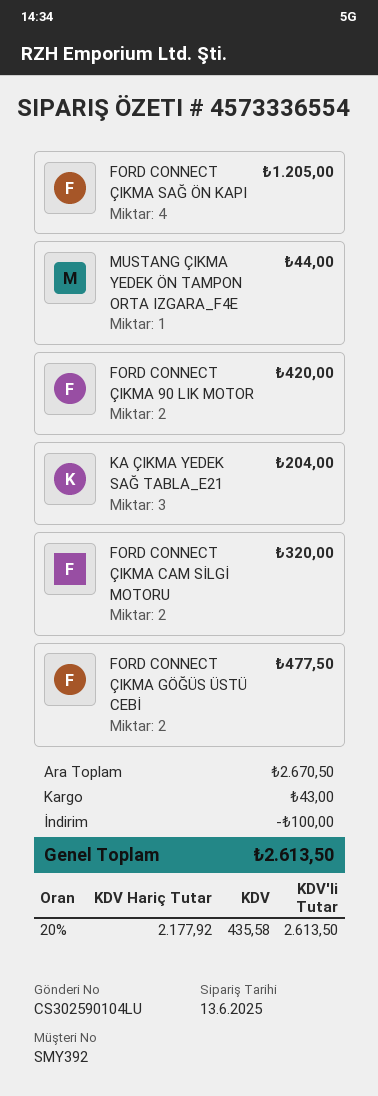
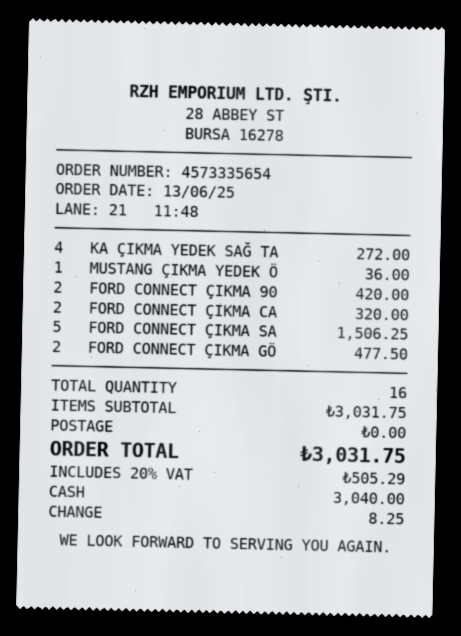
order number: 4573336554 -> 4573335654
FORD CONNECT ÇIKMA SAĞ ÖN KAPI: 4 for 1205.00 -> 5 for 1506.25
MUSTANG ÇIKMA YEDEK ÖN TAMPON ORTA IZGARA_F4E: 1 for 44.00 -> 1 for 36.00
KA ÇIKMA YEDEK SAĞ TABLA_E21: 3 for 204.00 -> 4 for 272.00
subtotal: 2670.50 -> 3031.75
discount: 100.00 -> none
shipping: 43.00 -> 0.00
tax: 20% = 435.58 -> 20% = 505.29
total: 2613.50 -> 3031.75

